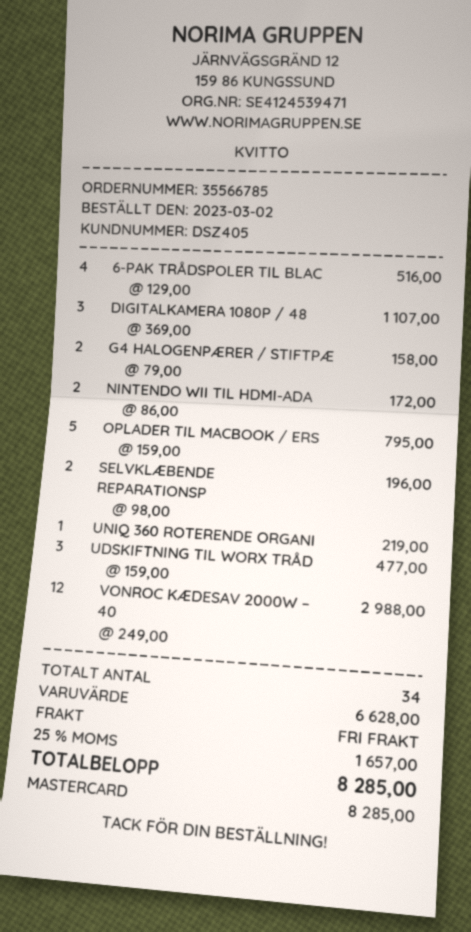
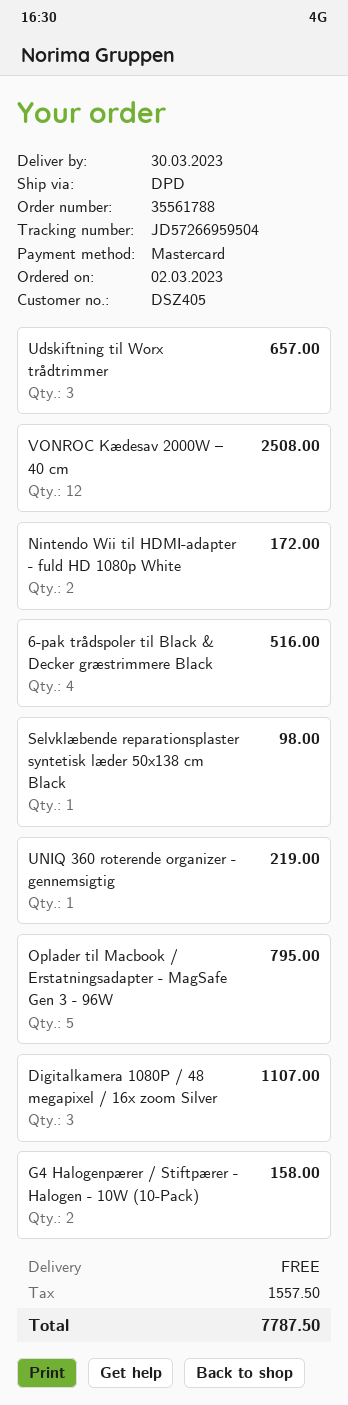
order number: 35566785 -> 35561788
SELVKLÆBENDE REPARATIONSP: 2 for 196.00 -> 1 for 98.00
UDSKIFTNING TIL WORX TRÅD: 3 for 477.00 -> 3 for 657.00
VONROC KÆDESAV 2000W – 40: 12 for 2988.00 -> 12 for 2508.00
tax: 1657.00 -> 1557.50
total: 8285.00 -> 7787.50

